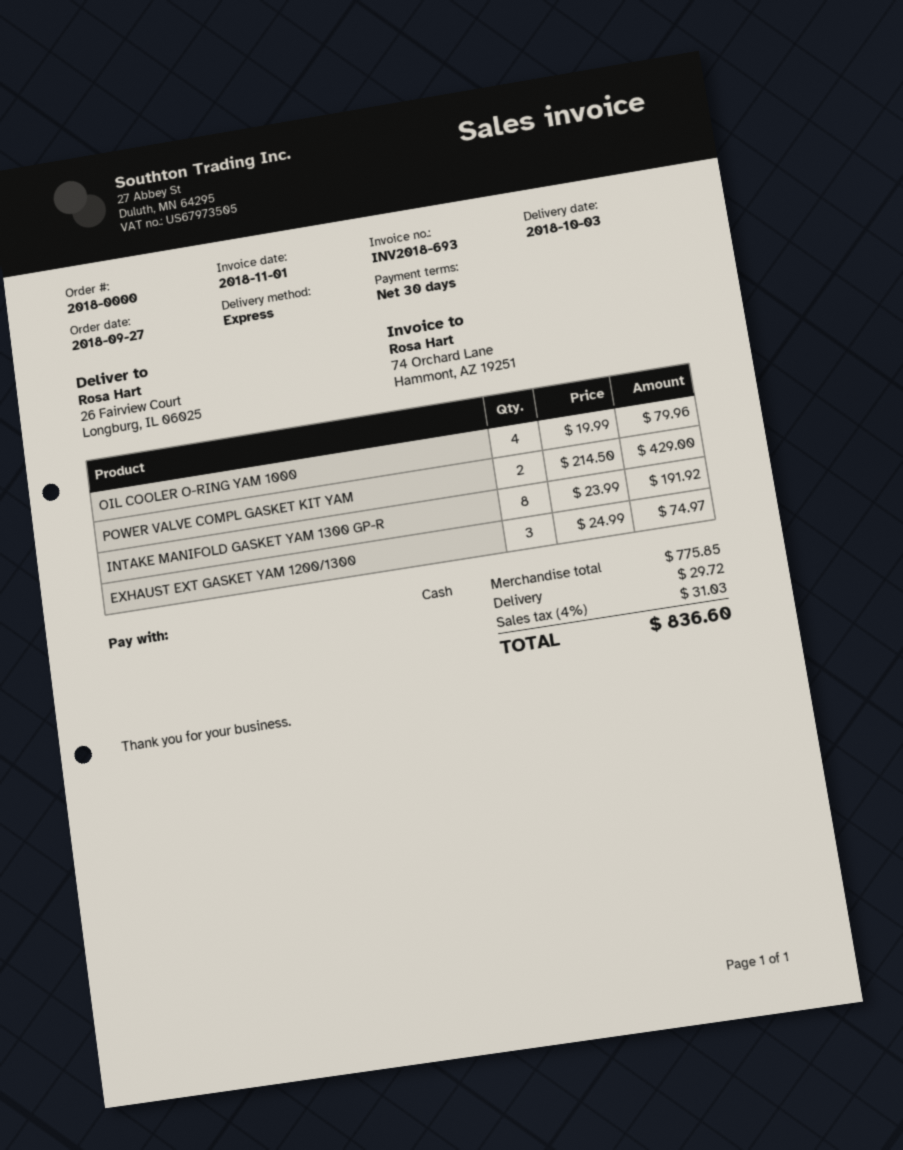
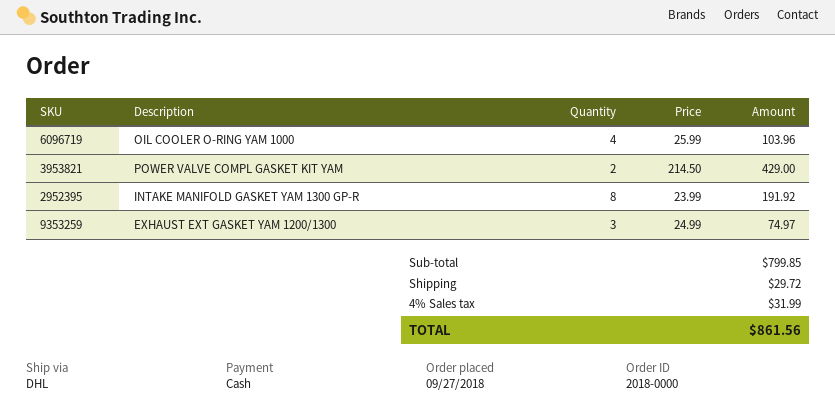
shipping method: express -> DHL
OIL COOLER O-RING YAM 1000: 4 x 19.99 = 79.96 -> 4 x 25.99 = 103.96
subtotal: 775.85 -> 799.85
tax: 4% = 31.03 -> 4% = 31.99
total: 836.60 -> 861.56

